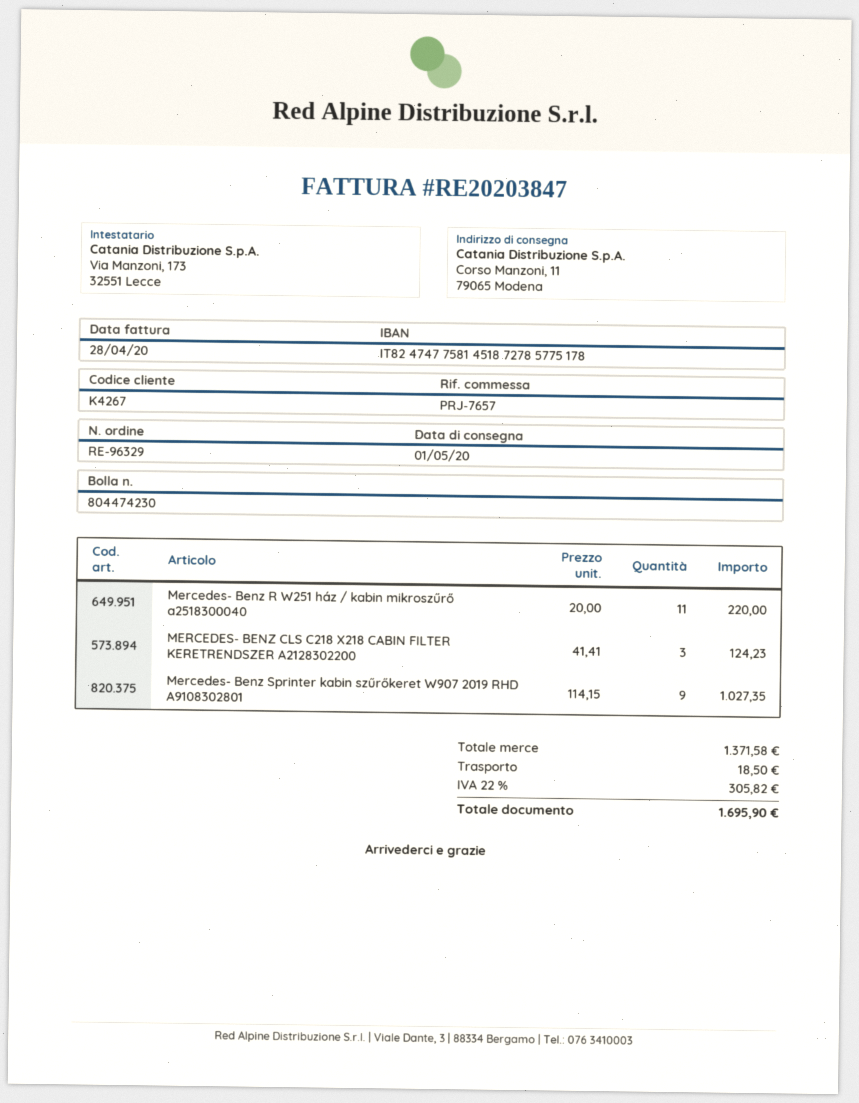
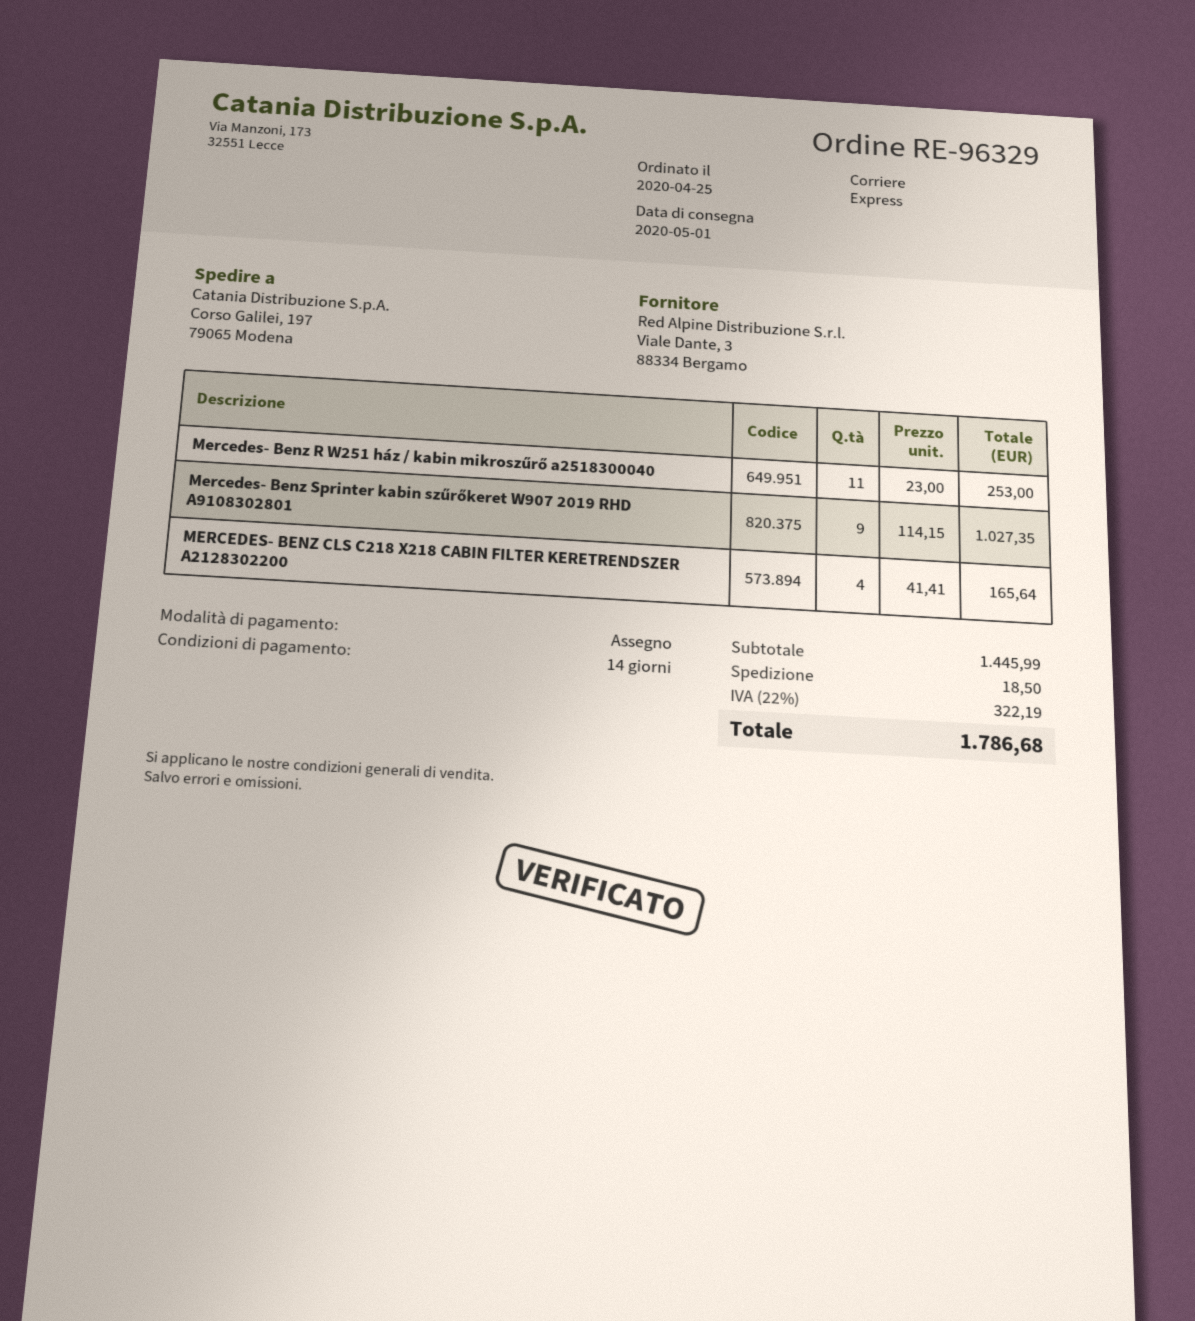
ship to: Corso Manzoni, 11, 79065 Modena -> Corso Galilei, 197, 79065 Modena
Mercedes- Benz R W251 ház / kabin mikroszűrő a2518300040: 11 x 20.00 = 220.00 -> 11 x 23.00 = 253.00
MERCEDES- BENZ CLS C218 X218 CABIN FILTER KERETRENDSZER A2128302200: 3 x 41.41 = 124.23 -> 4 x 41.41 = 165.64
subtotal: 1371.58 -> 1445.99
tax: 22% = 305.82 -> 22% = 322.19
total: 1695.90 -> 1786.68

